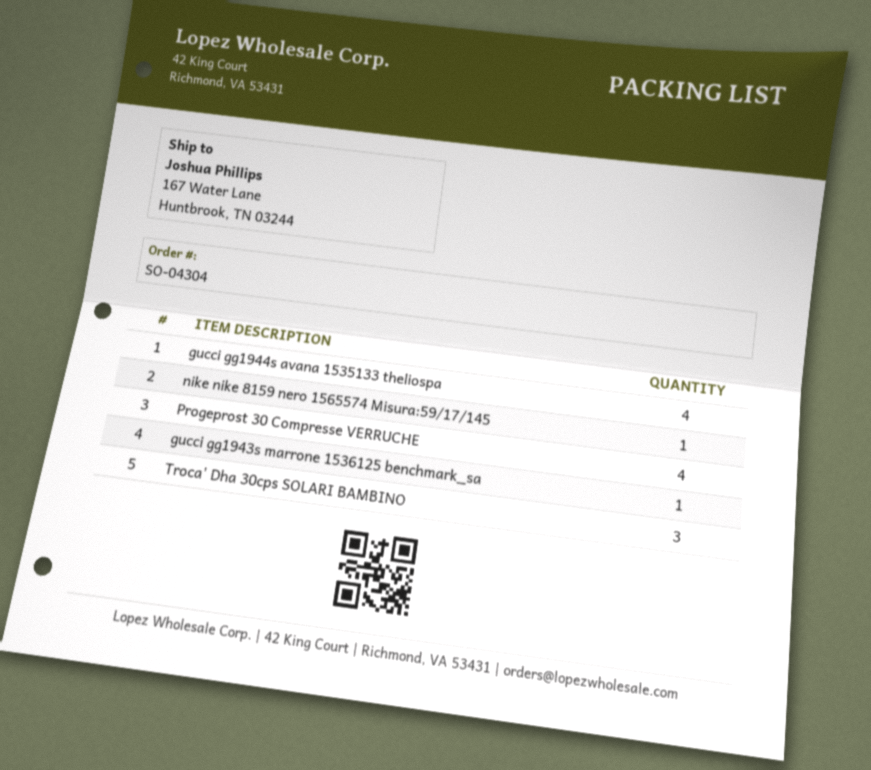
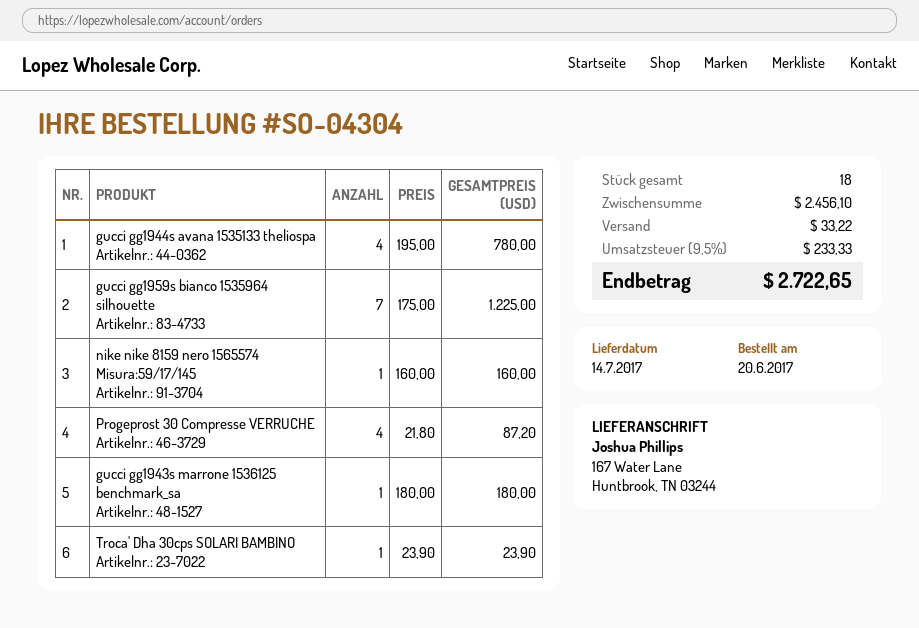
Troca' Dha 30cps SOLARI BAMBINO: 3 -> 1
gucci gg1959s bianco 1535964 silhouette: none -> 7

